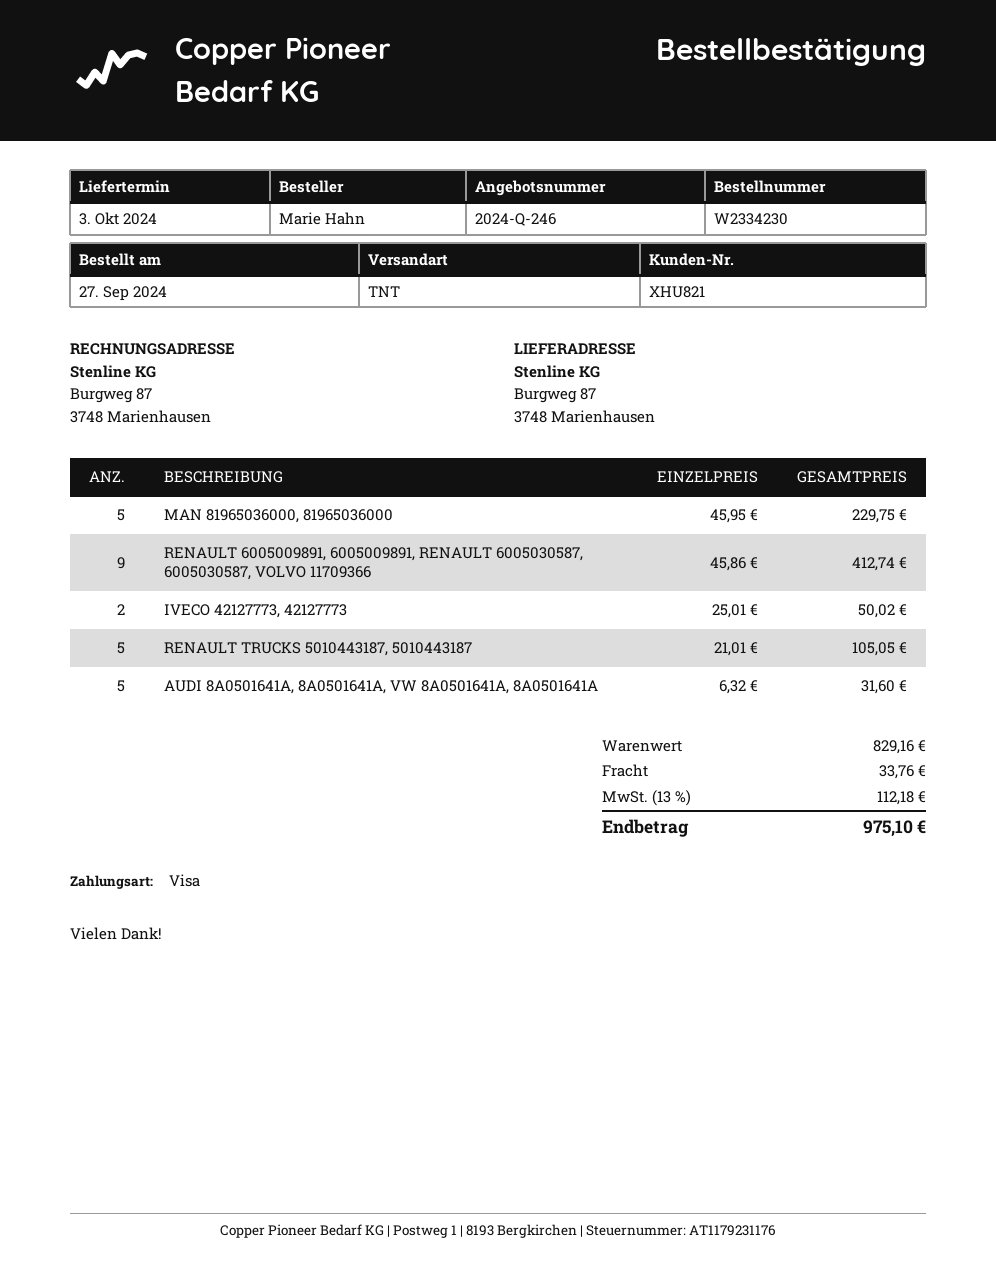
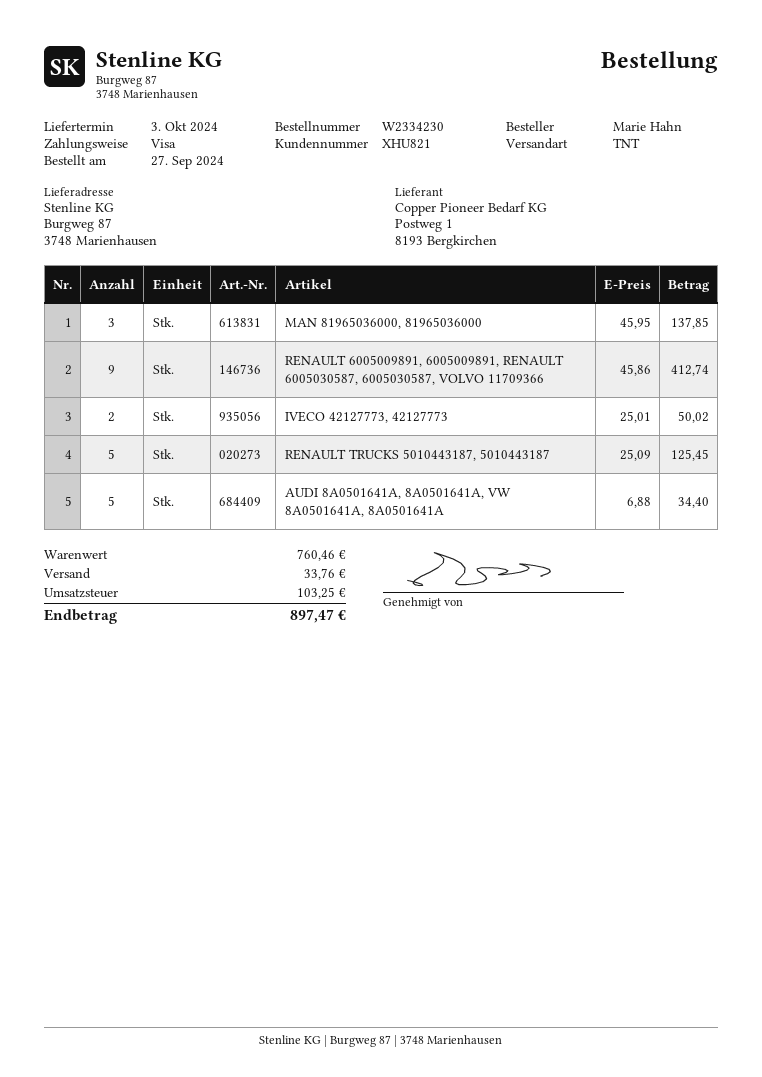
MAN 81965036000, 81965036000: 5 x 45.95 = 229.75 -> 3 x 45.95 = 137.85
RENAULT TRUCKS 5010443187, 5010443187: 5 x 21.01 = 105.05 -> 5 x 25.09 = 125.45
AUDI 8A0501641A, 8A0501641A, VW 8A0501641A, 8A0501641A: 5 x 6.32 = 31.60 -> 5 x 6.88 = 34.40
subtotal: 829.16 -> 760.46
tax: 112.18 -> 103.25
total: 975.10 -> 897.47

